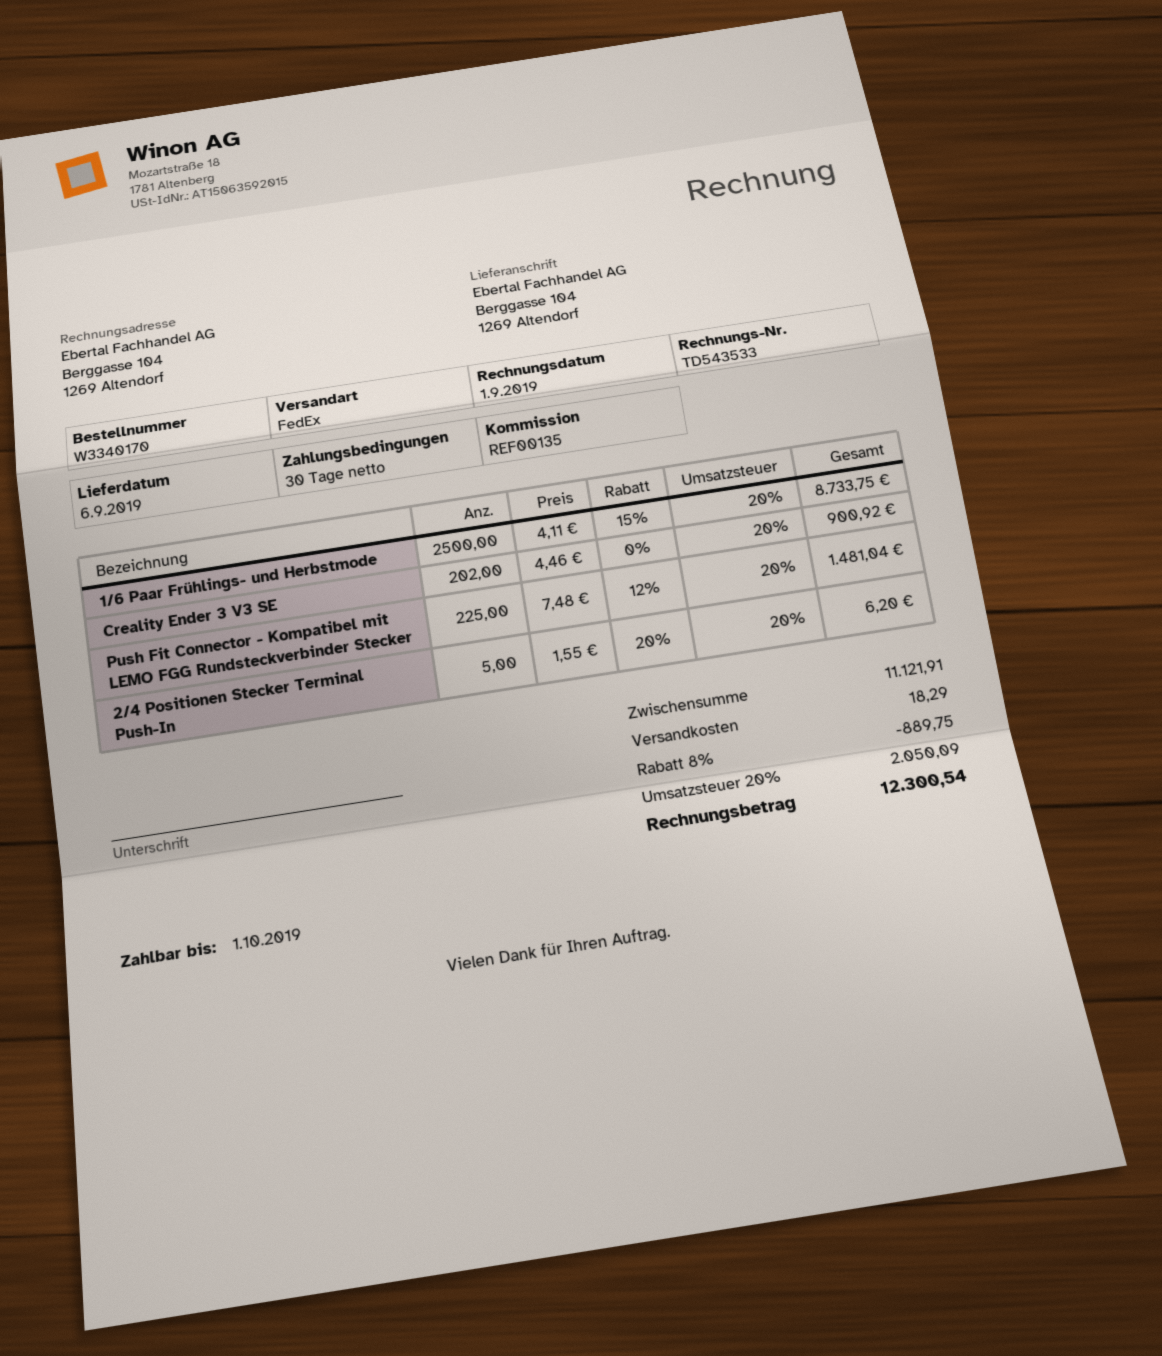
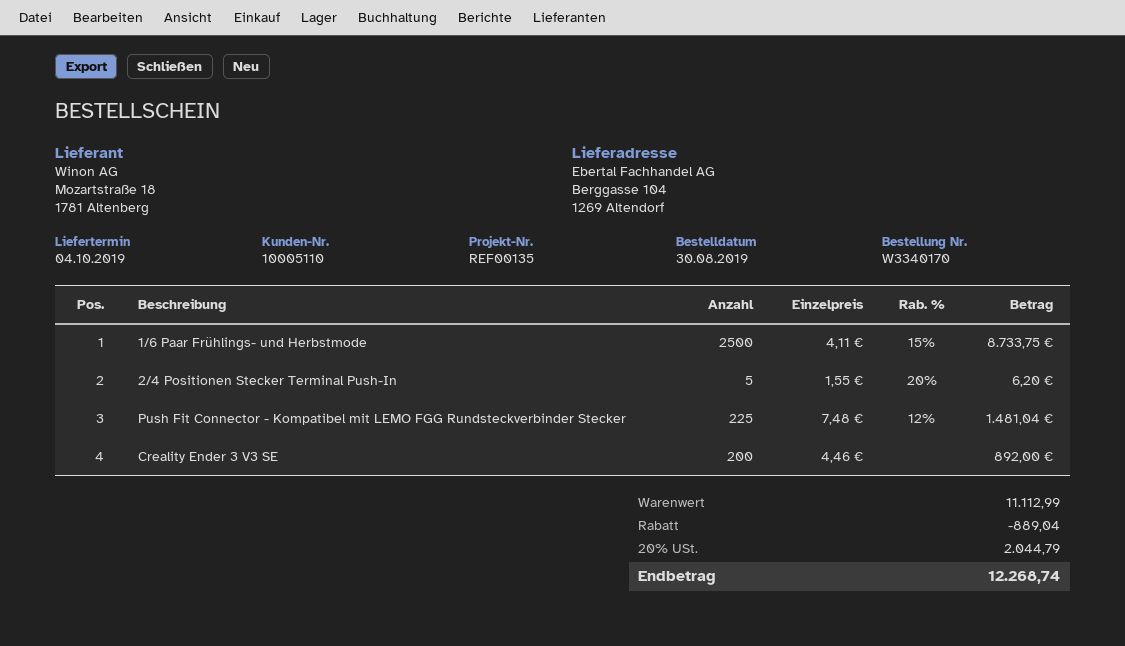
delivery date: 2019-09-06 -> 2019-10-04
Creality Ender 3 V3 SE: 202 x 4.46 = 900.92 -> 200 x 4.46 = 892.00
subtotal: 11121.91 -> 11112.99
discount: 889.75 -> 889.04
shipping: 18.29 -> none
tax: 20% = 2050.09 -> 20% = 2044.79
total: 12300.54 -> 12268.74

